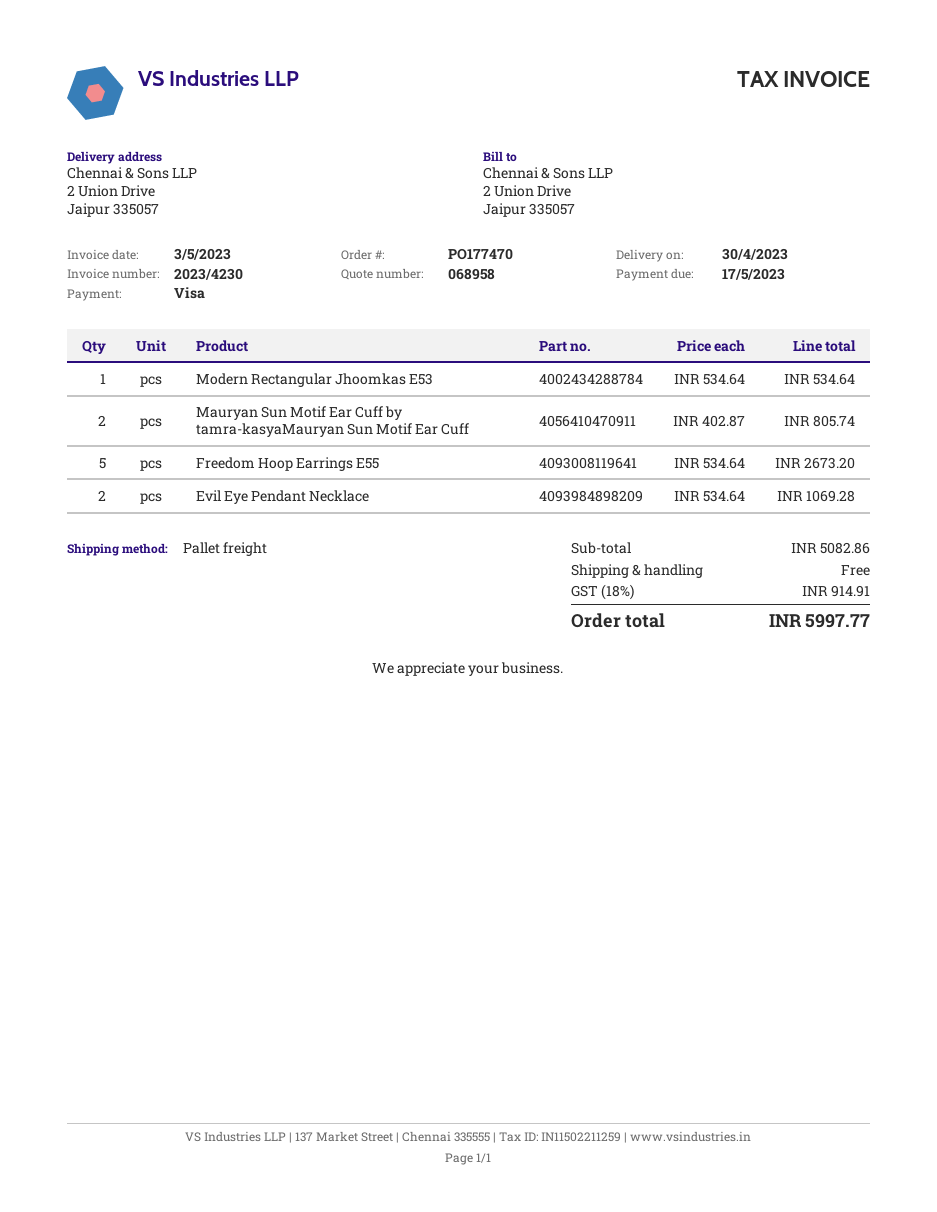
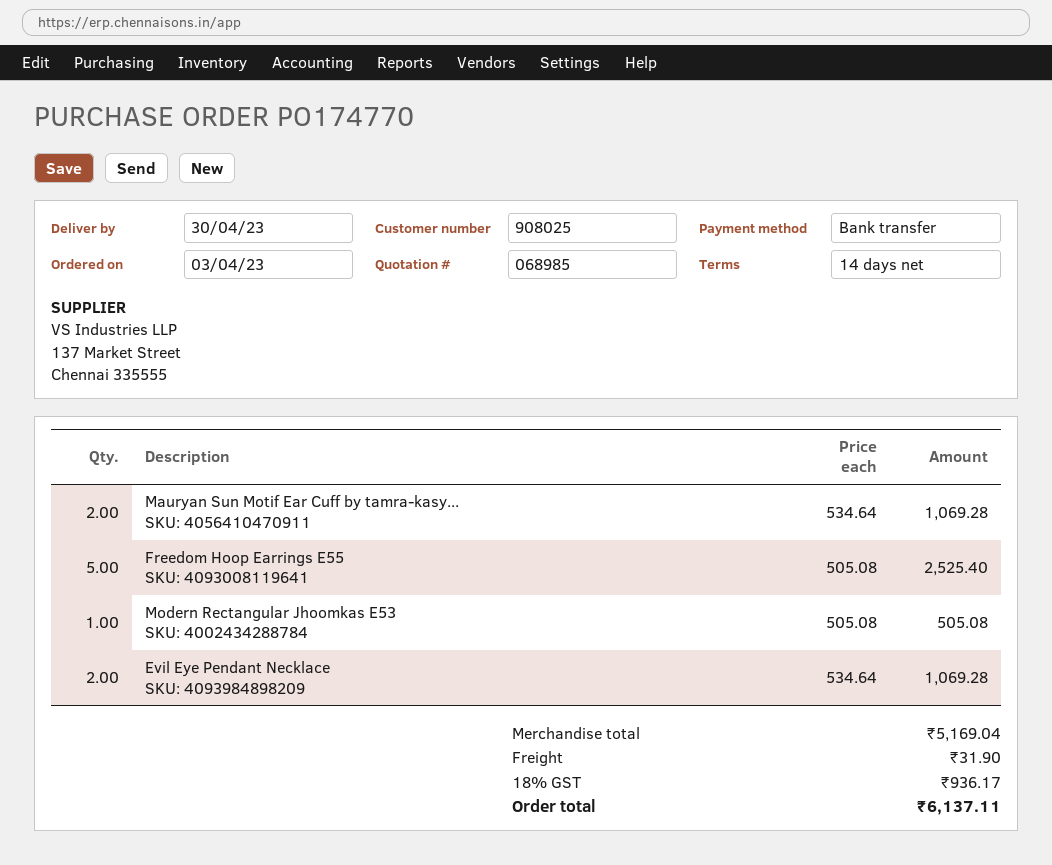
quote number: 068958 -> 068985
order number: PO177470 -> PO174770
payment method: Visa -> bank transfer
Modern Rectangular Jhoomkas E53: 1 x 534.64 = 534.64 -> 1 x 505.08 = 505.08
Mauryan Sun Motif Ear Cuff by tamra-kasyaMauryan Sun Motif Ear Cuff: 2 x 402.87 = 805.74 -> 2 x 534.64 = 1069.28
Freedom Hoop Earrings E55: 5 x 534.64 = 2673.20 -> 5 x 505.08 = 2525.40
subtotal: 5082.86 -> 5169.04
shipping: 0.00 -> 31.90
tax: 18% = 914.91 -> 18% = 936.17
total: 5997.77 -> 6137.11

